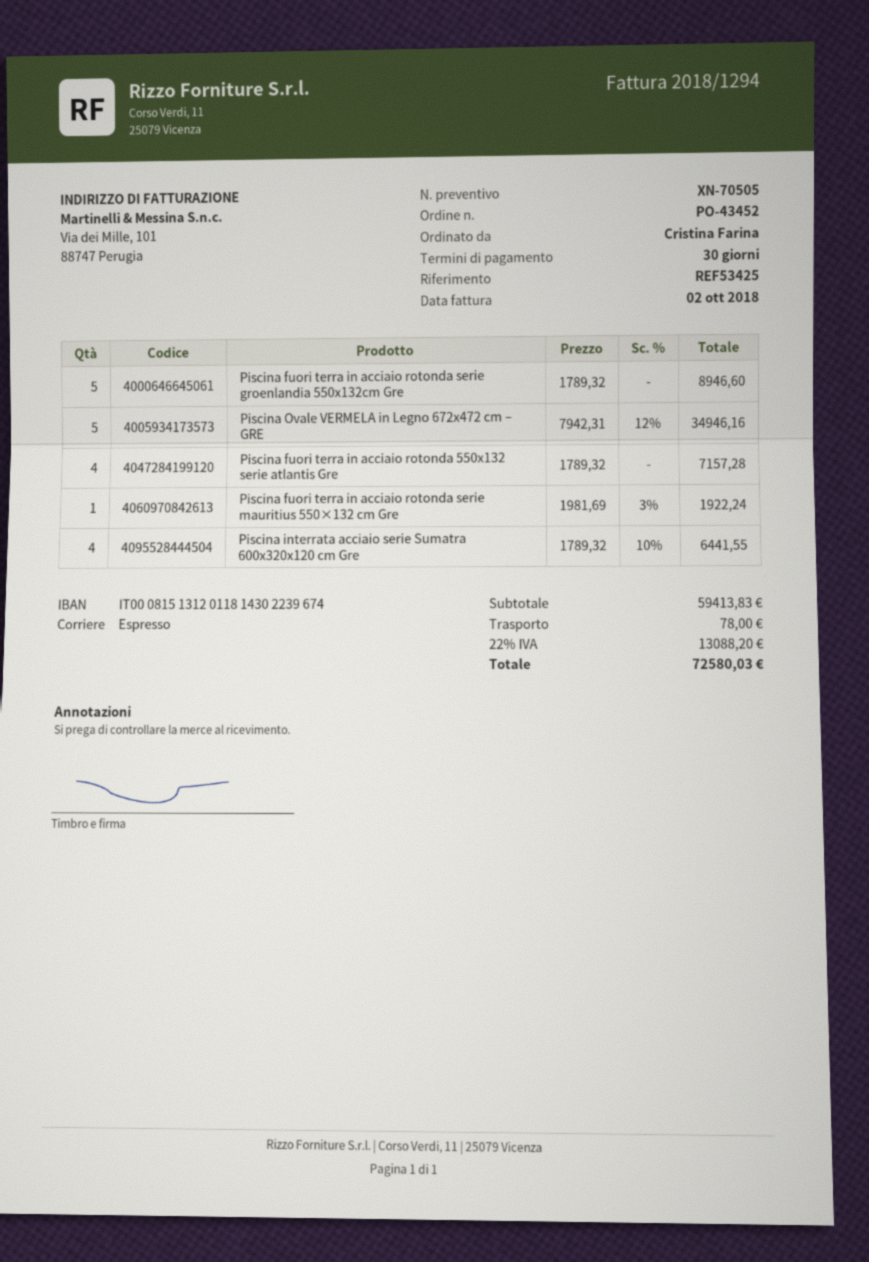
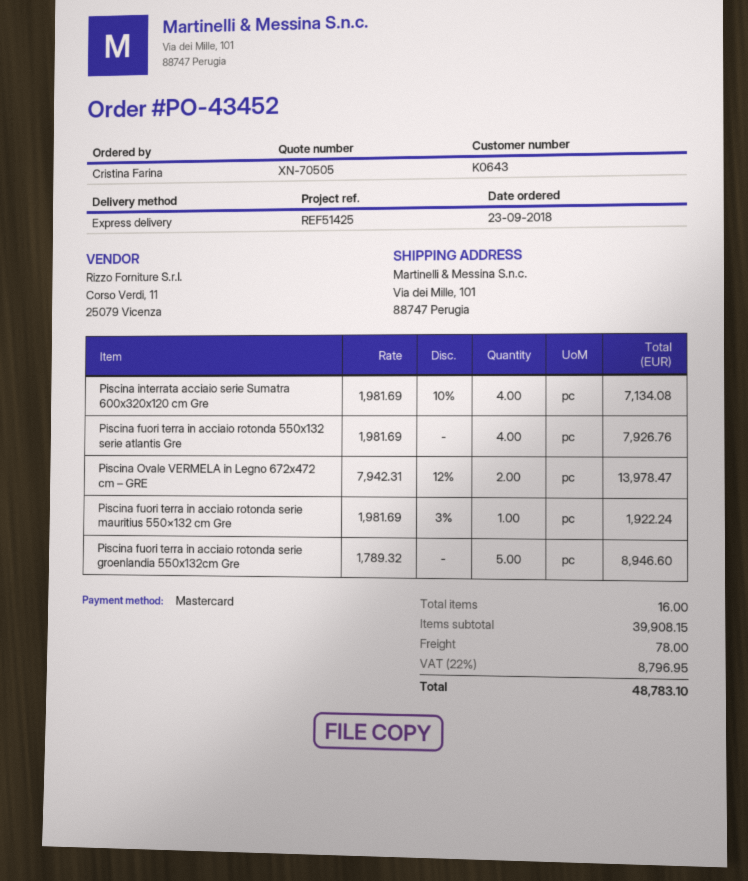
reference: REF53425 -> REF51425
Piscina Ovale VERMELA in Legno 672x472 cm – GRE: 5 x 7942.31 - 12% = 34946.16 -> 2 x 7942.31 - 12% = 13978.47
Piscina fuori terra in acciaio rotonda 550x132 serie atlantis Gre: 4 x 1789.32 = 7157.28 -> 4 x 1981.69 = 7926.76
Piscina interrata acciaio serie Sumatra 600x320x120 cm Gre: 4 x 1789.32 - 10% = 6441.55 -> 4 x 1981.69 - 10% = 7134.08
subtotal: 59413.83 -> 39908.15
tax: 22% = 13088.20 -> 22% = 8796.95
total: 72580.03 -> 48783.10

